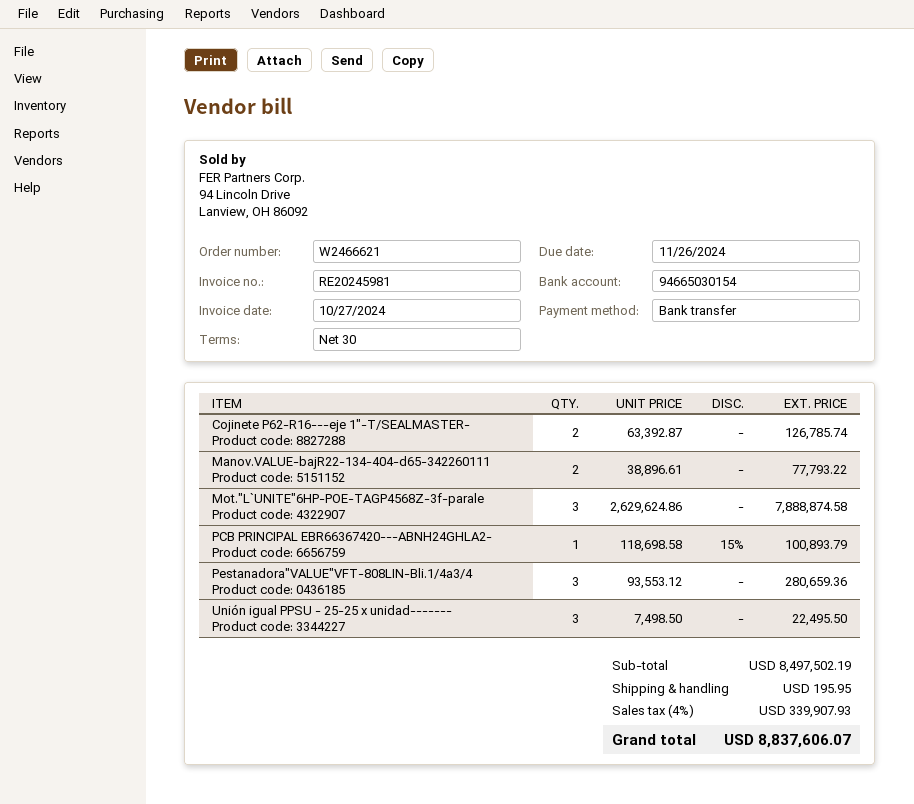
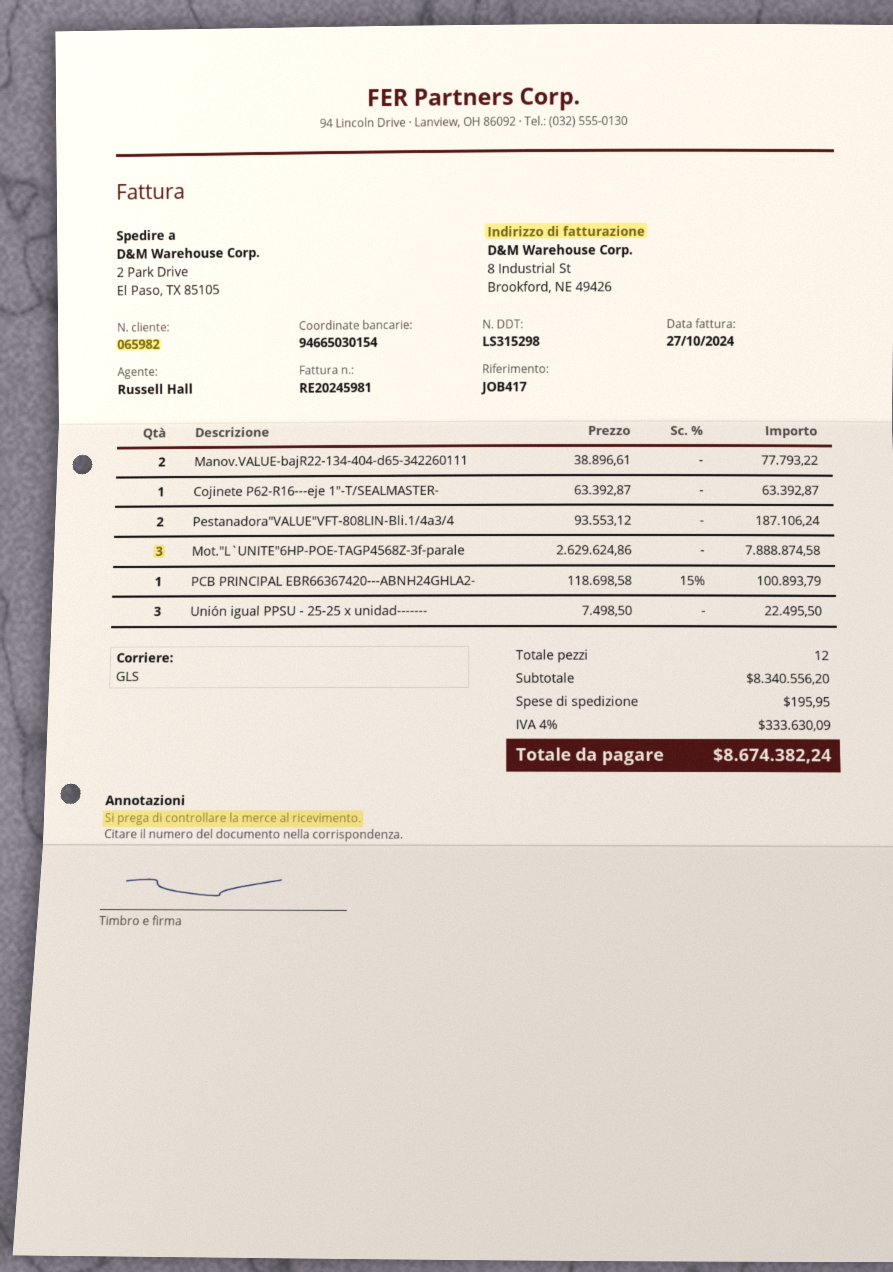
Cojinete P62-R16---eje 1"-T/SEALMASTER-: 2 x 63392.87 = 126785.74 -> 1 x 63392.87 = 63392.87
Pestanadora"VALUE"VFT-808LIN-Bli.1/4a3/4: 3 x 93553.12 = 280659.36 -> 2 x 93553.12 = 187106.24
subtotal: 8497502.19 -> 8340556.20
tax: 4% = 339907.93 -> 4% = 333630.09
total: 8837606.07 -> 8674382.24

